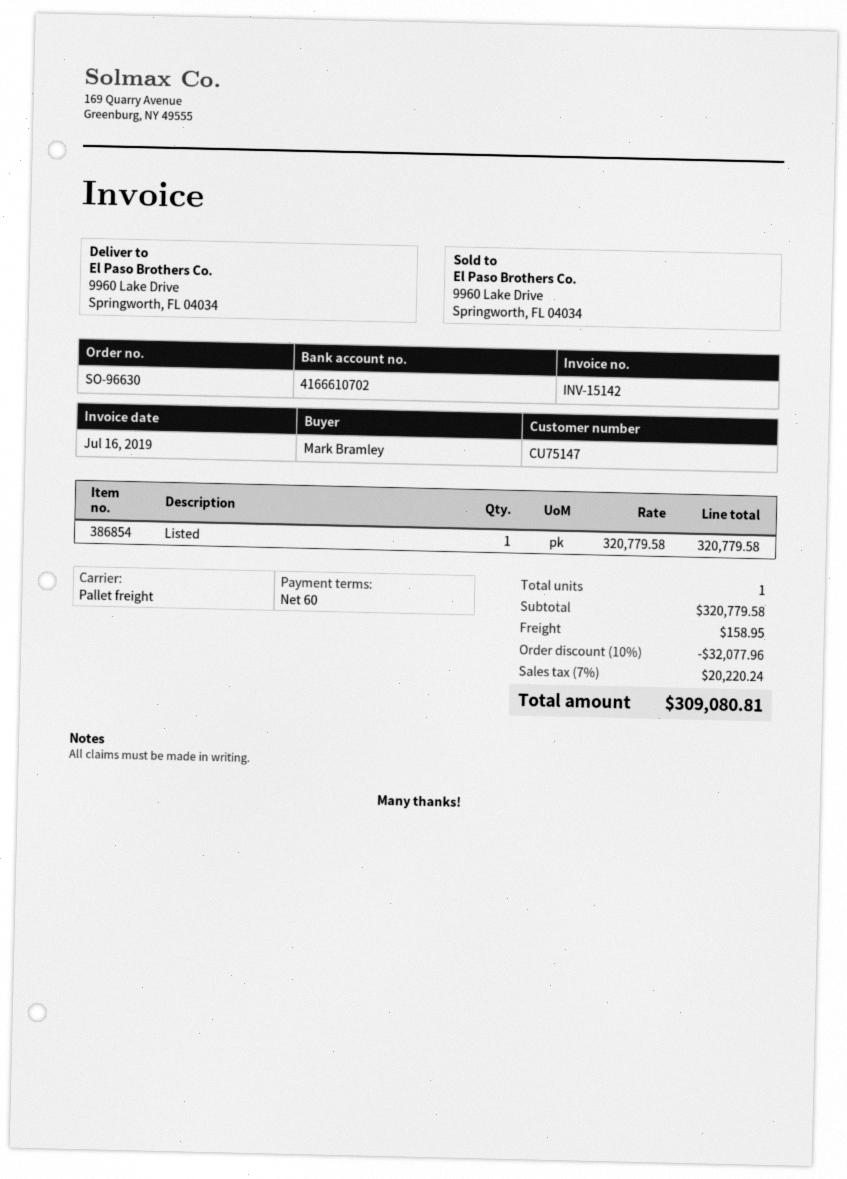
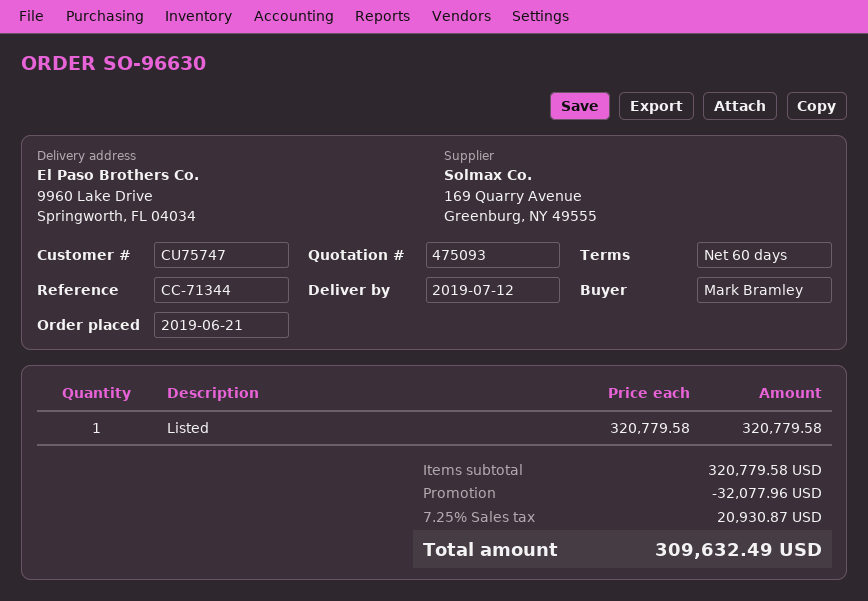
customer number: CU75147 -> CU75747
shipping: 158.95 -> none
tax: 7% = 20220.24 -> 7.25% = 20930.87
total: 309080.81 -> 309632.49

